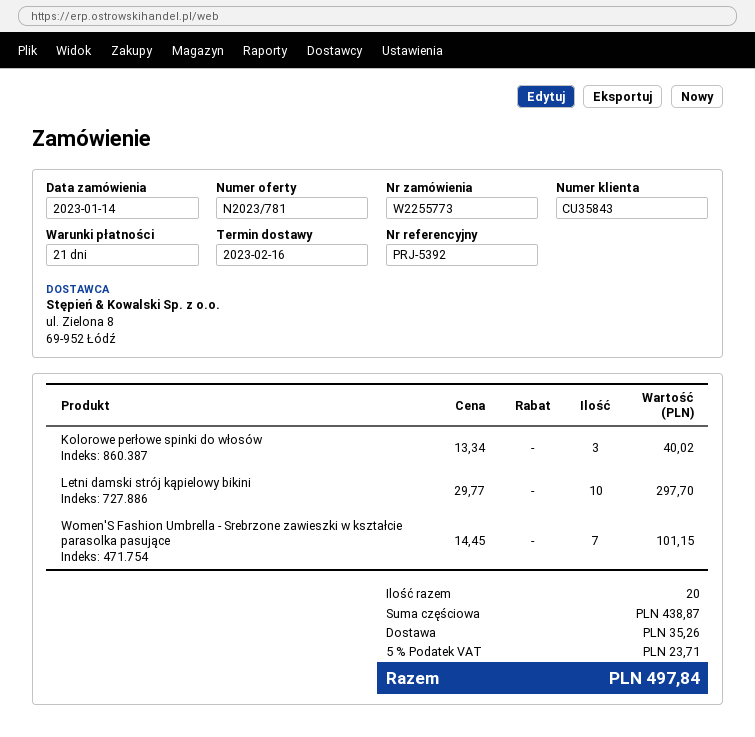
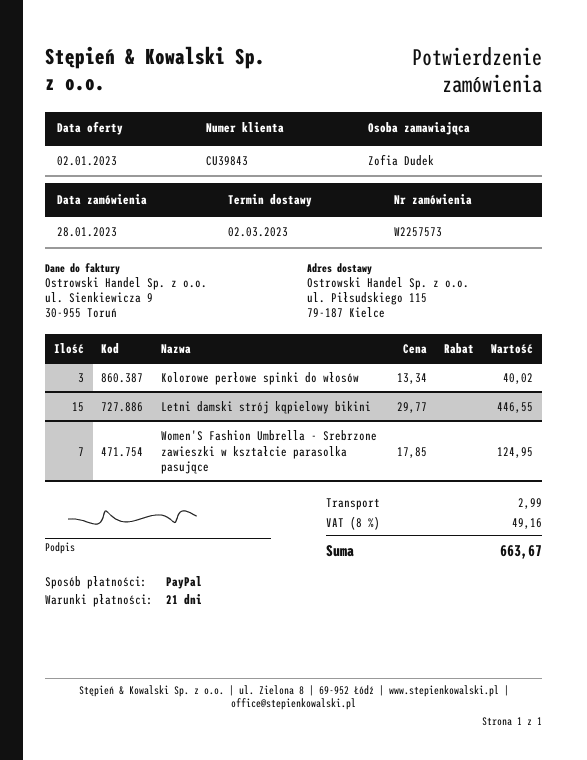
order number: W2255773 -> W2257573
order date: 2023-01-14 -> 2023-01-28
delivery date: 2023-02-16 -> 2023-03-02
customer number: CU35843 -> CU39843
Letni damski strój kąpielowy bikini: 10 x 29.77 = 297.70 -> 15 x 29.77 = 446.55
Women'S Fashion Umbrella - Srebrzone zawieszki w kształcie parasolka pasujące: 7 x 14.45 = 101.15 -> 7 x 17.85 = 124.95
shipping: 35.26 -> 2.99
tax: 5% = 23.71 -> 8% = 49.16
total: 497.84 -> 663.67

